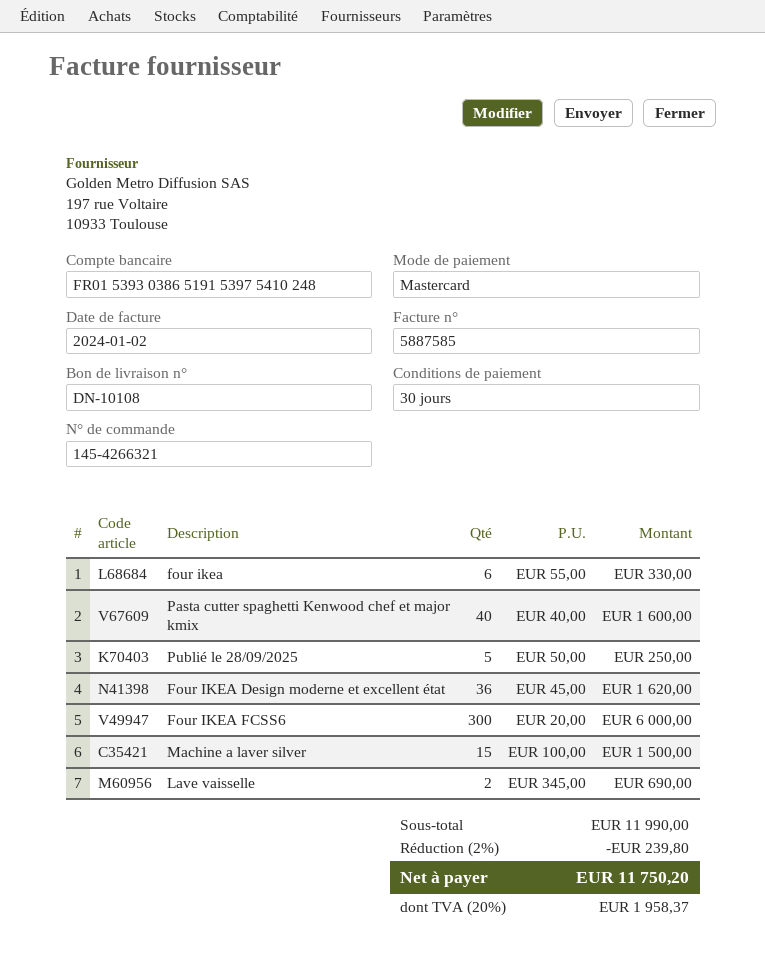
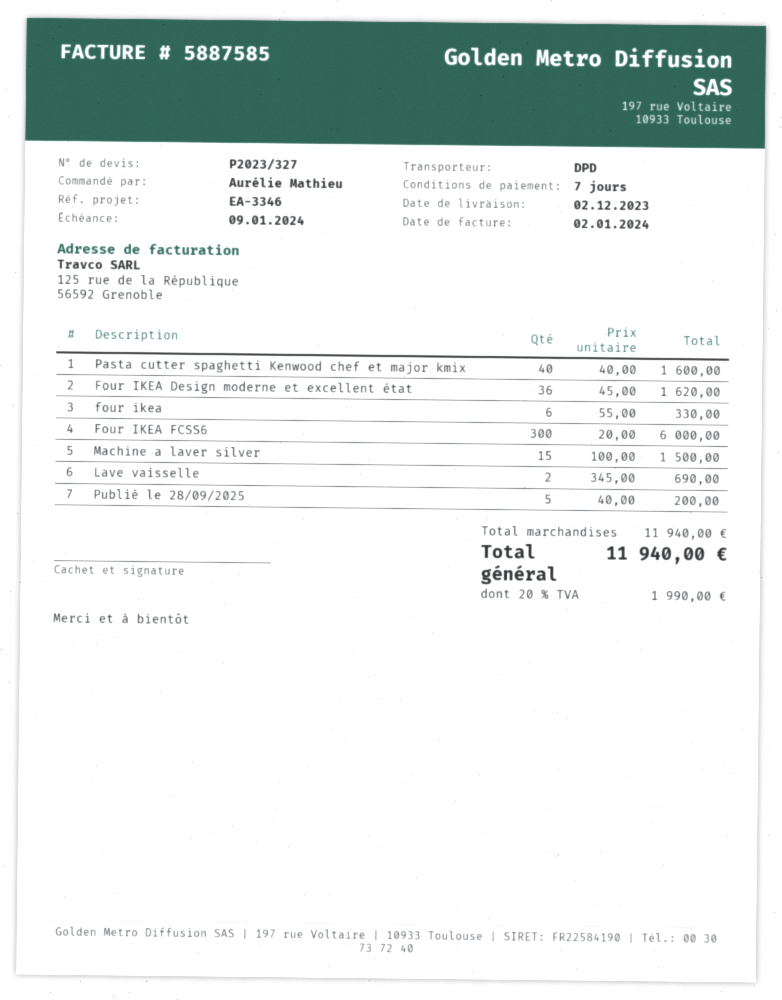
payment terms: 30 days -> 7 days
Publié le 28/09/2025: 5 x 50.00 = 250.00 -> 5 x 40.00 = 200.00
subtotal: 11990.00 -> 11940.00
discount: 2% = 239.80 -> none
tax: 20% = 1958.37 -> 20% = 1990.00
total: 11750.20 -> 11940.00

